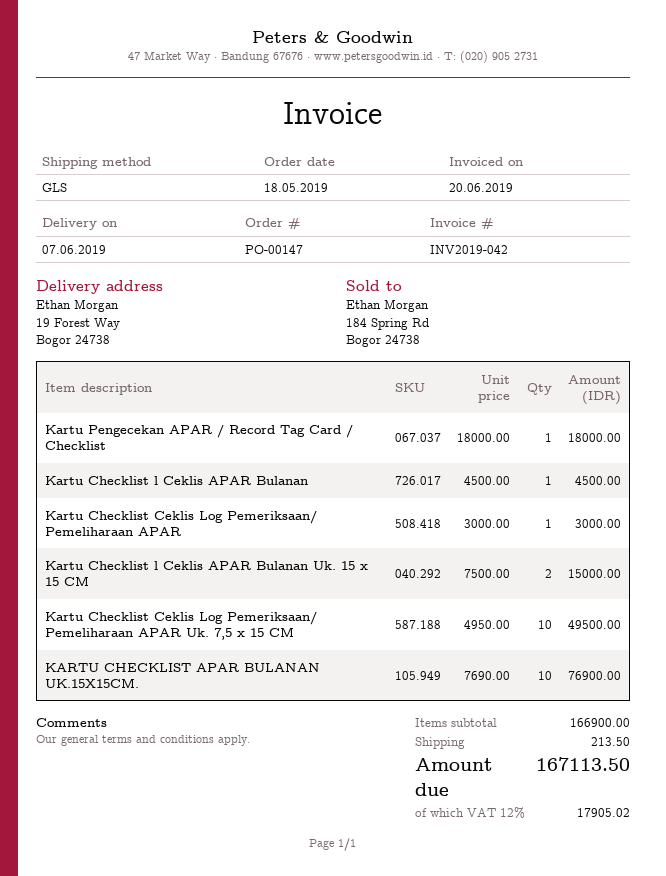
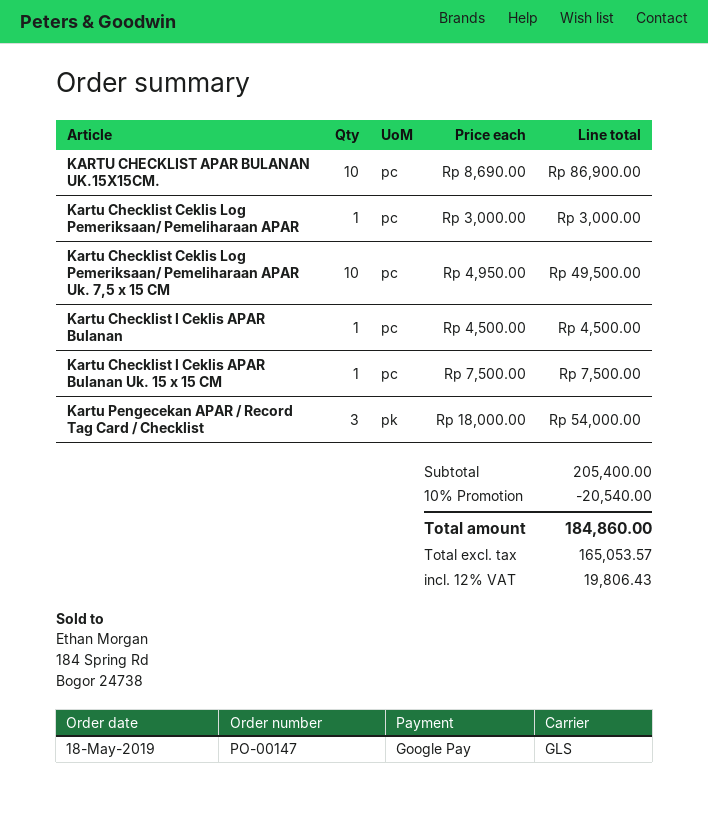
Kartu Pengecekan APAR / Record Tag Card / Checklist: 1 x 18000.00 = 18000.00 -> 3 x 18000.00 = 54000.00
Kartu Checklist l Ceklis APAR Bulanan Uk. 15 x 15 CM: 2 x 7500.00 = 15000.00 -> 1 x 7500.00 = 7500.00
KARTU CHECKLIST APAR BULANAN UK.15X15CM.: 10 x 7690.00 = 76900.00 -> 10 x 8690.00 = 86900.00
subtotal: 166900.00 -> 205400.00
discount: none -> 10% = 20540.00
shipping: 213.50 -> none
tax: 12% = 17905.02 -> 12% = 19806.43
total: 167113.50 -> 184860.00

